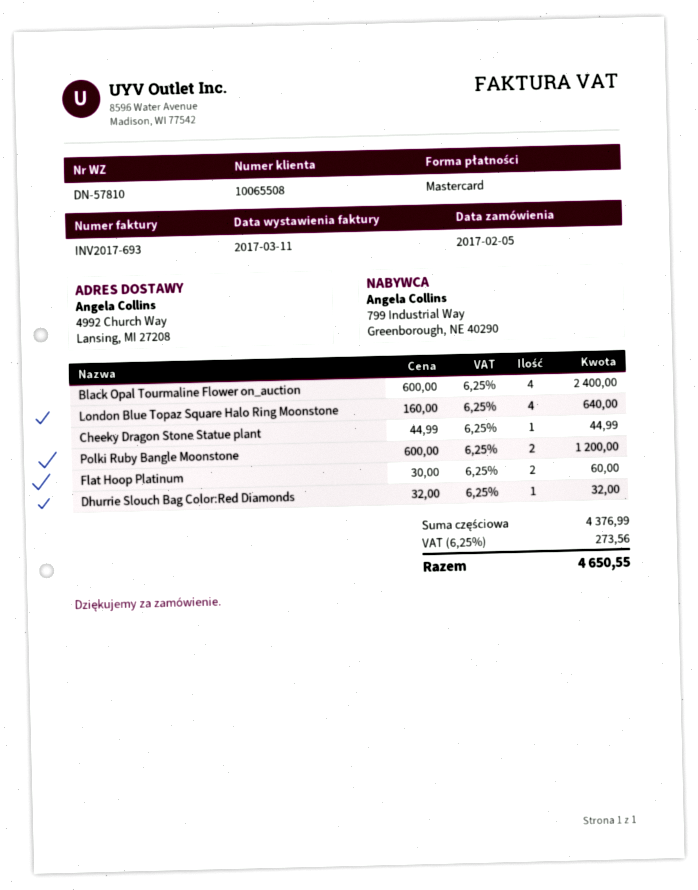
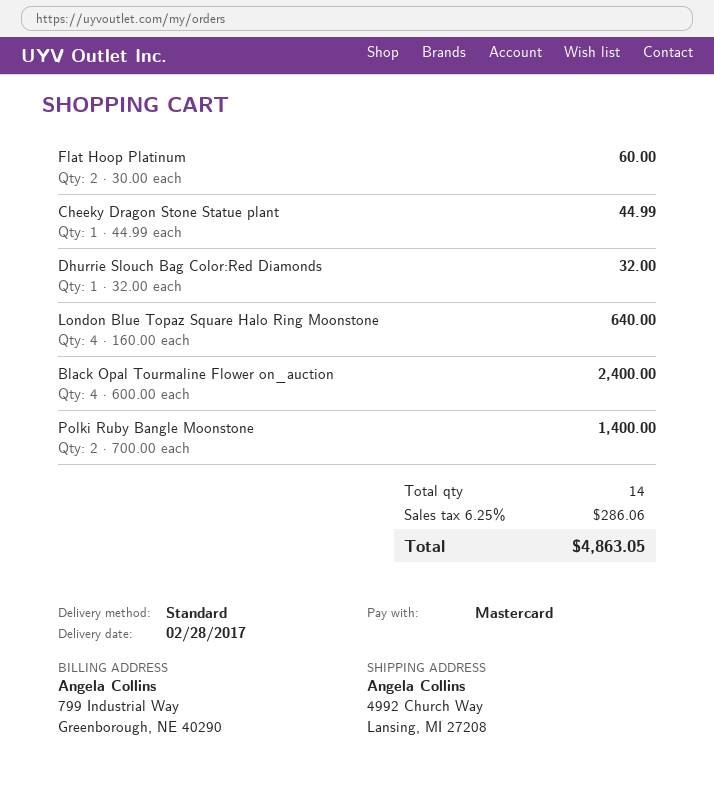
Polki Ruby Bangle Moonstone: 2 x 600.00 = 1200.00 -> 2 x 700.00 = 1400.00
tax: 6.25% = 273.56 -> 6.25% = 286.06
total: 4650.55 -> 4863.05

